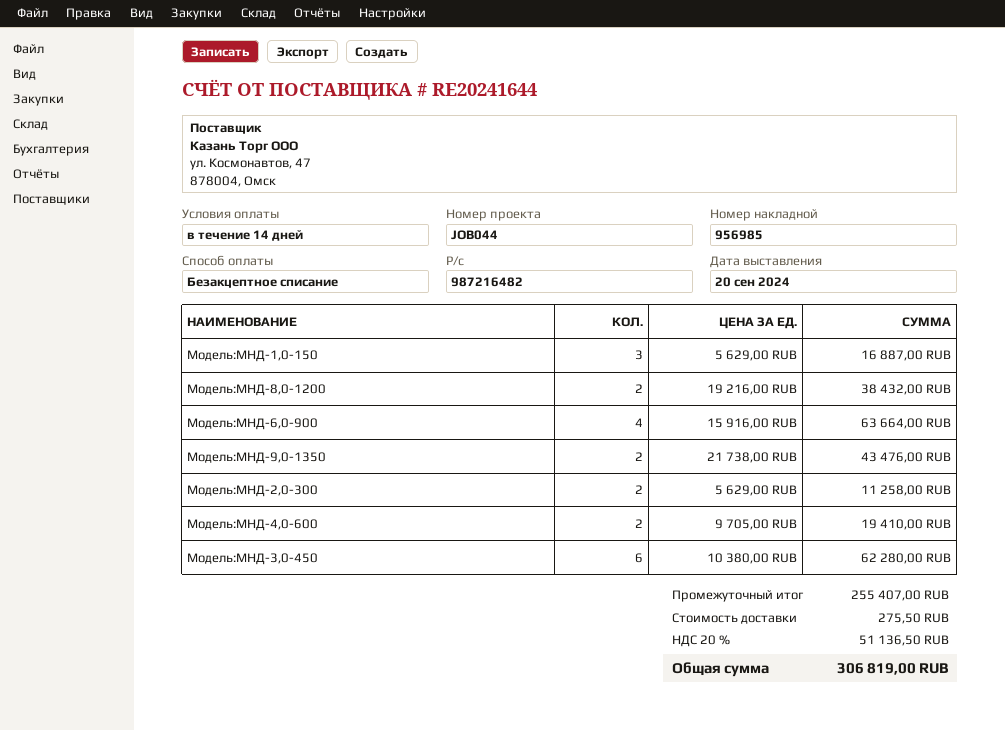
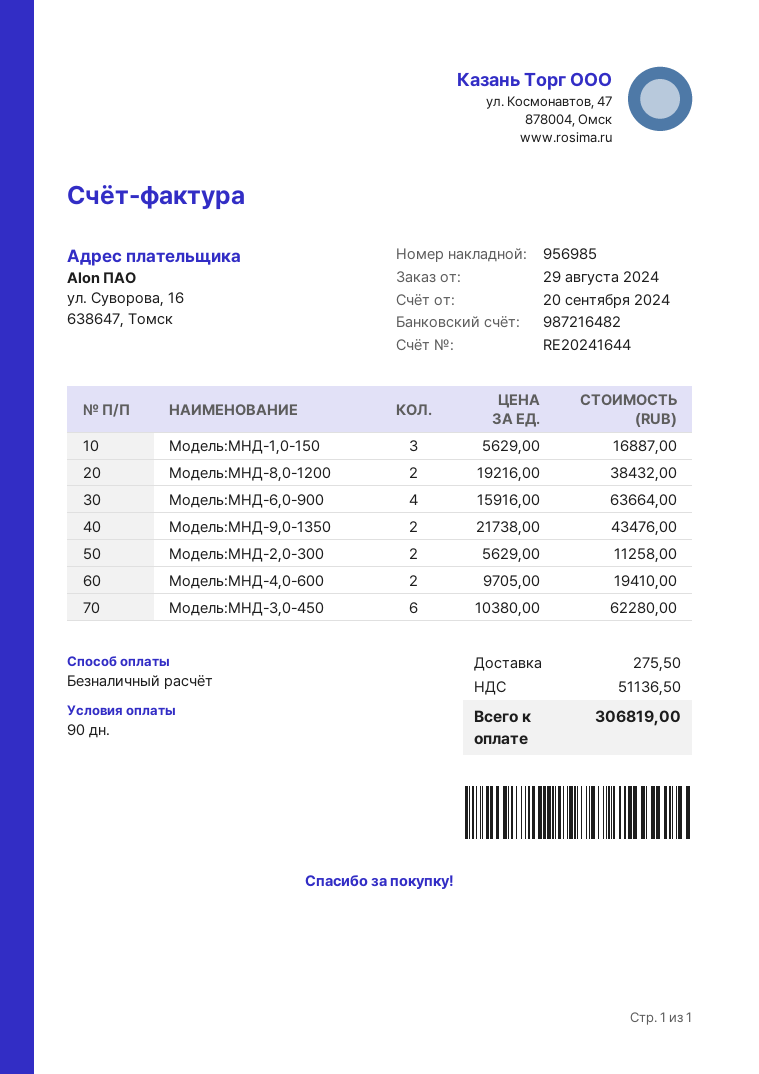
payment terms: 14 days -> 90 days
payment method: direct debit -> bank transfer

